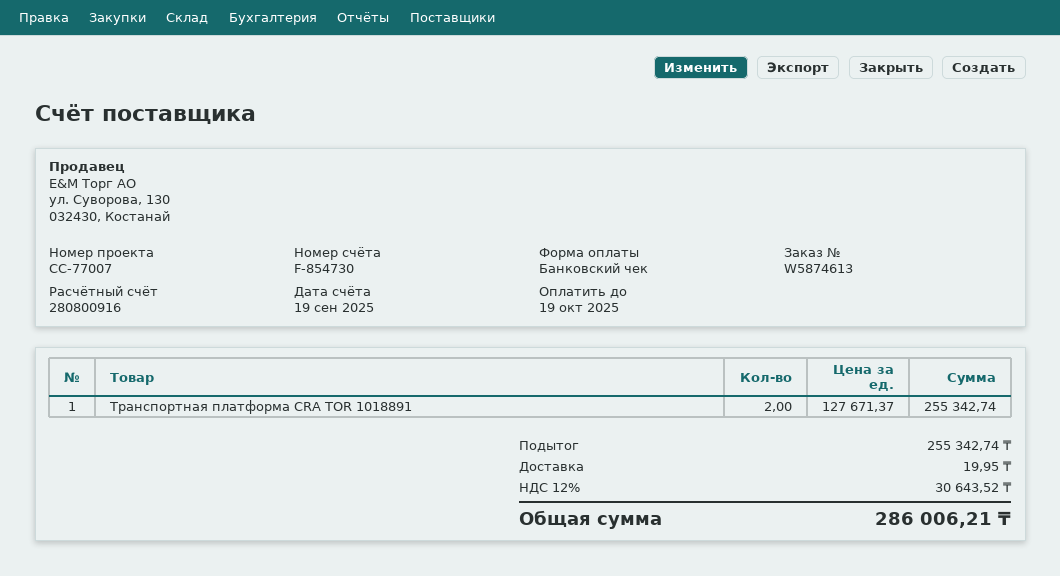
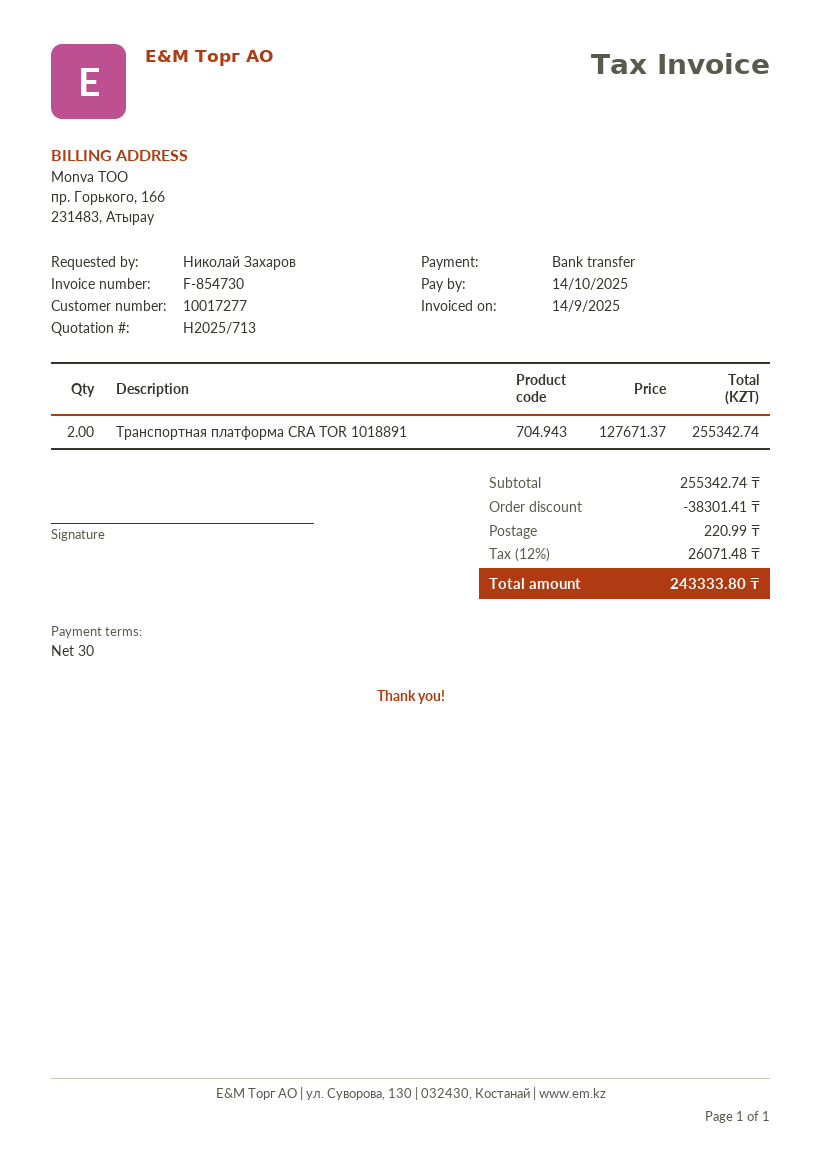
invoice date: 2025-09-19 -> 2025-09-14
due date: 2025-10-19 -> 2025-10-14
payment method: cheque -> bank transfer
discount: none -> 38301.41
shipping: 19.95 -> 220.99
tax: 12% = 30643.52 -> 12% = 26071.48
total: 286006.21 -> 243333.80

